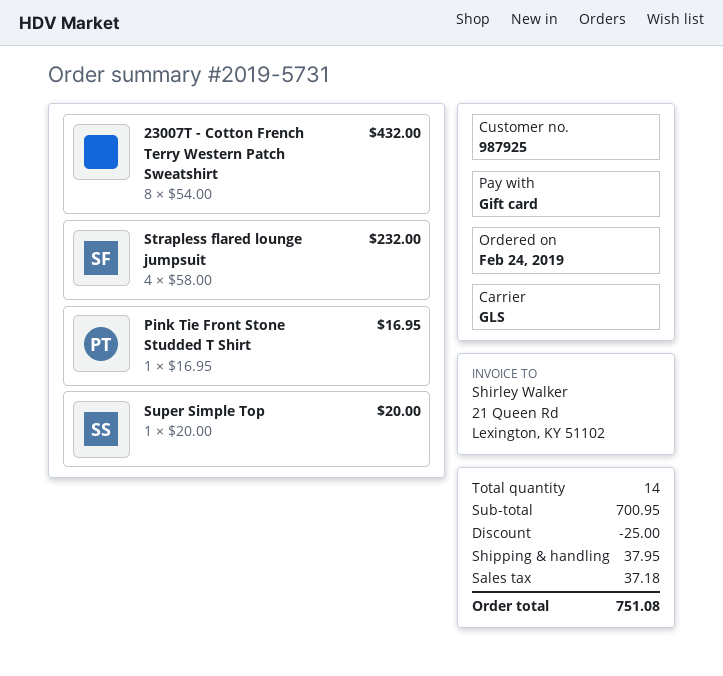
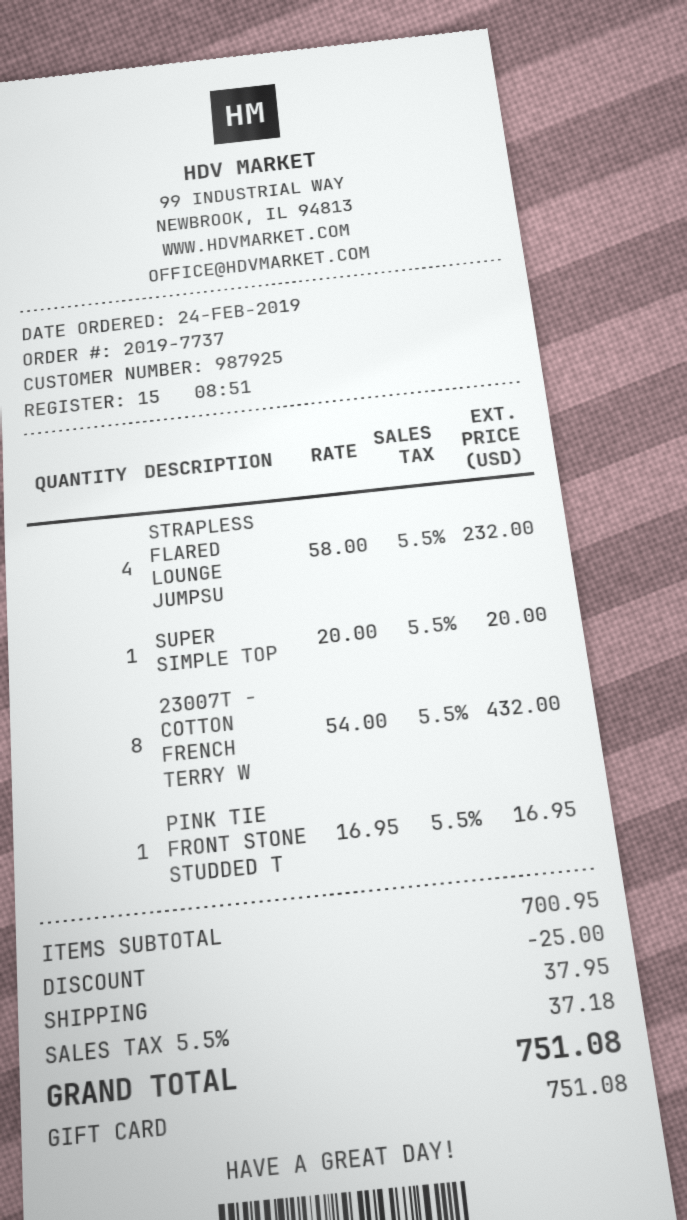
order number: 2019-5731 -> 2019-7737

